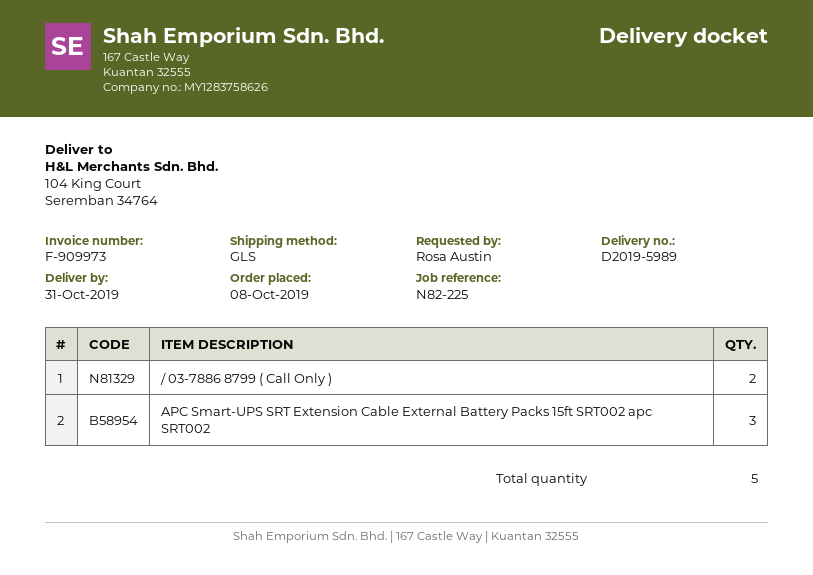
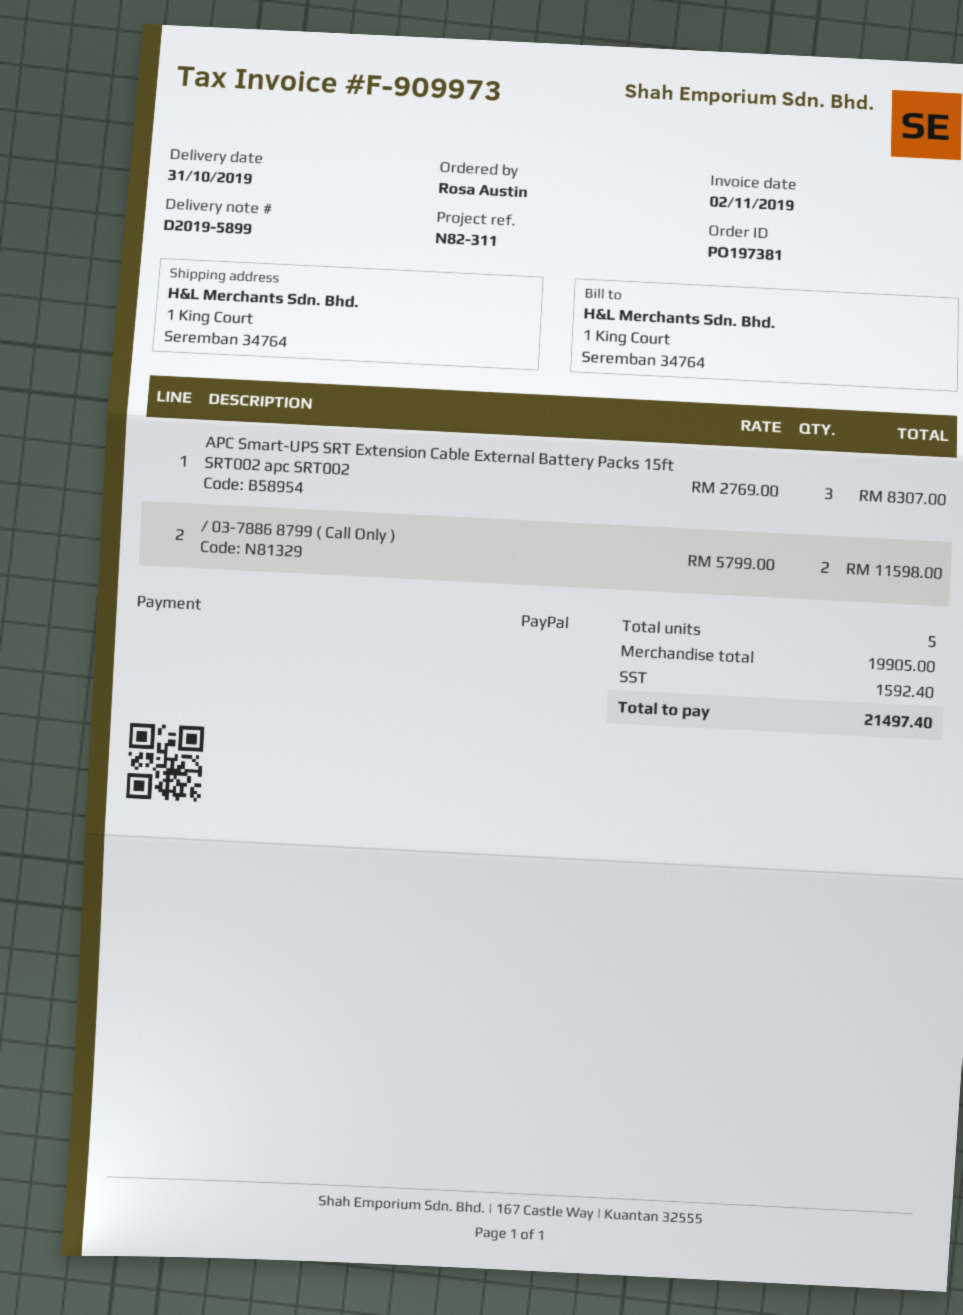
delivery note number: D2019-5989 -> D2019-5899
reference: N82-225 -> N82-311
ship to: 104 King Court, Seremban 34764 -> 1 King Court, Seremban 34764

